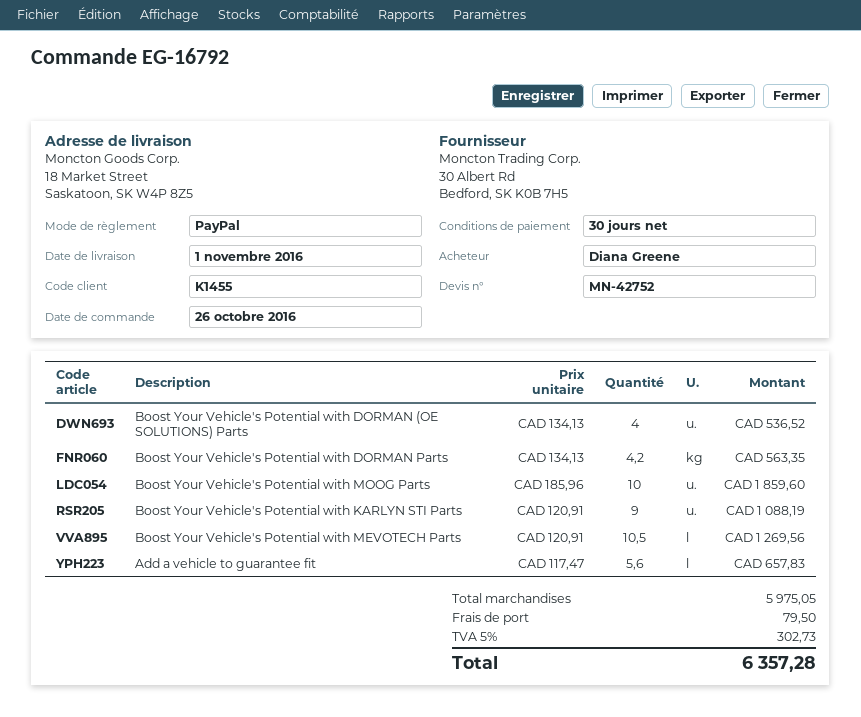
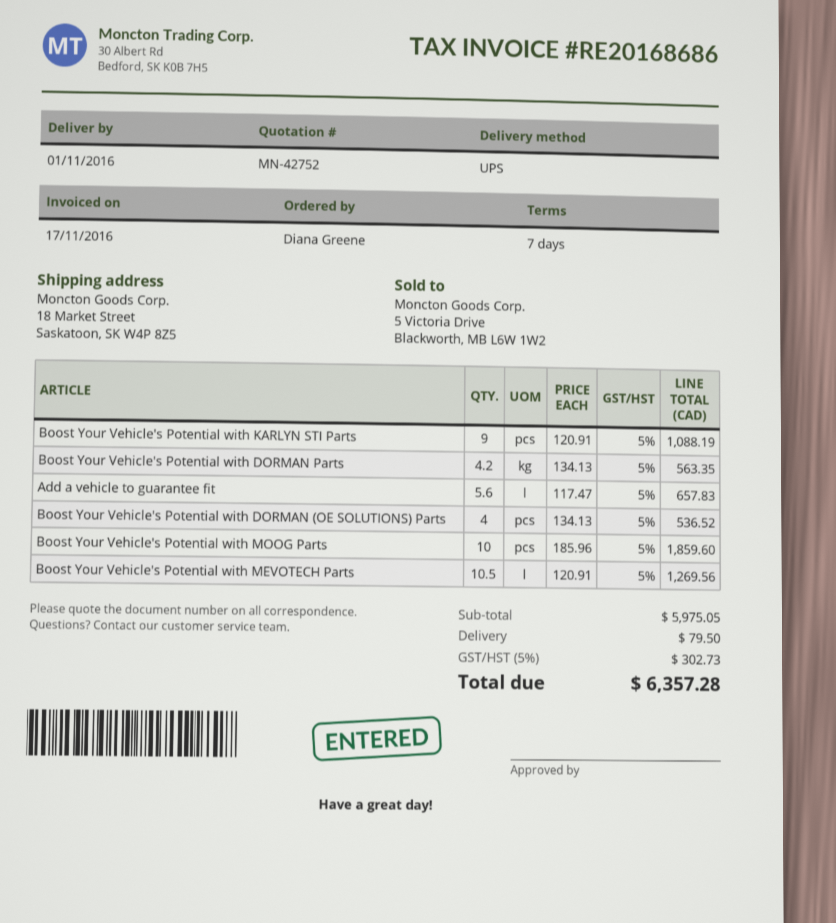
payment terms: 30 days -> 7 days

